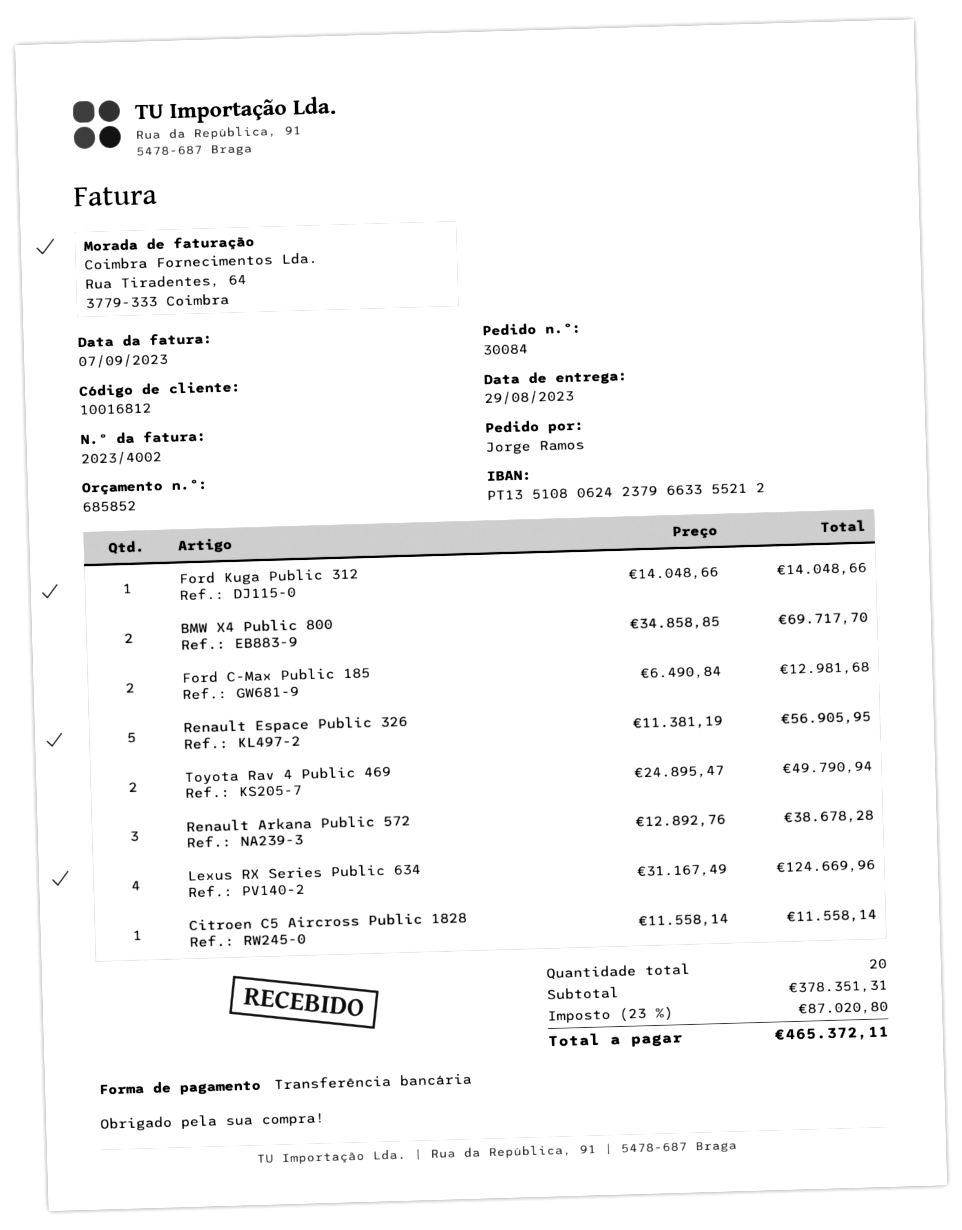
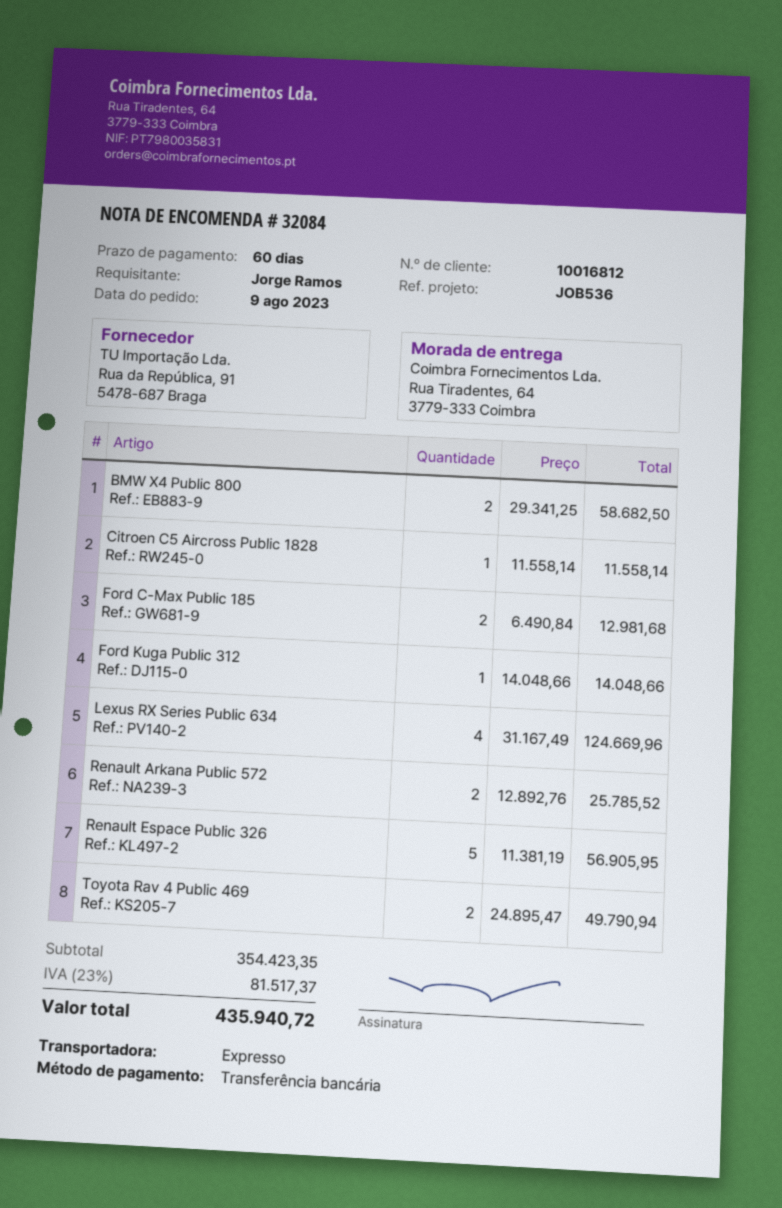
order number: 30084 -> 32084
BMW X4 Public 800: 2 x 34858.85 = 69717.70 -> 2 x 29341.25 = 58682.50
Renault Arkana Public 572: 3 x 12892.76 = 38678.28 -> 2 x 12892.76 = 25785.52
subtotal: 378351.31 -> 354423.35
tax: 23% = 87020.80 -> 23% = 81517.37
total: 465372.11 -> 435940.72

